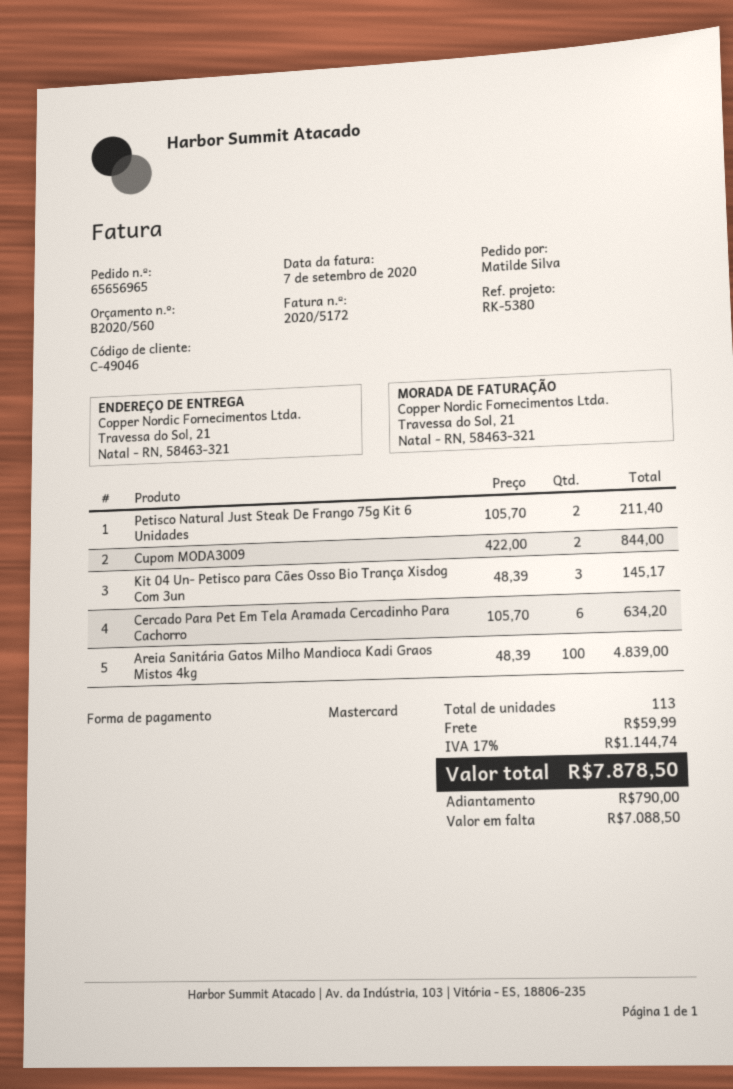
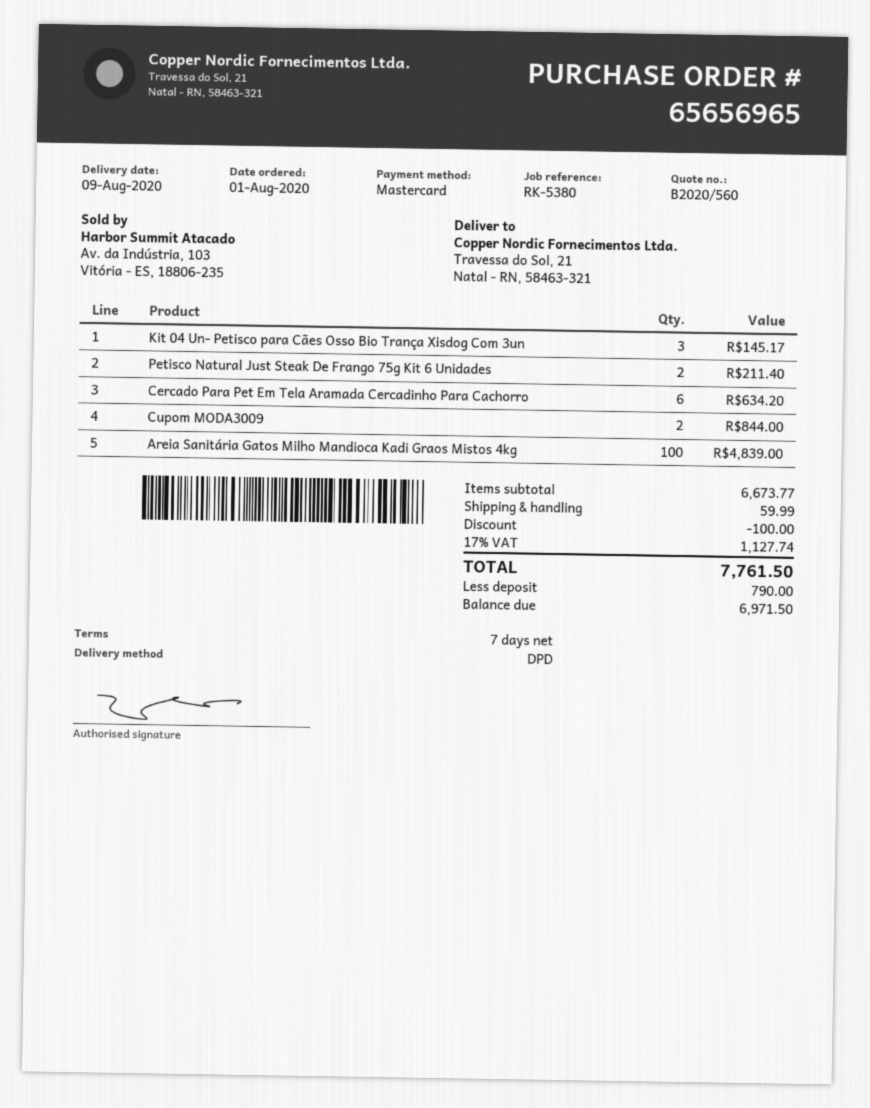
discount: none -> 100.00
tax: 17% = 1144.74 -> 17% = 1127.74
total: 7878.50 -> 7761.50
balance: 7088.50 -> 6971.50

